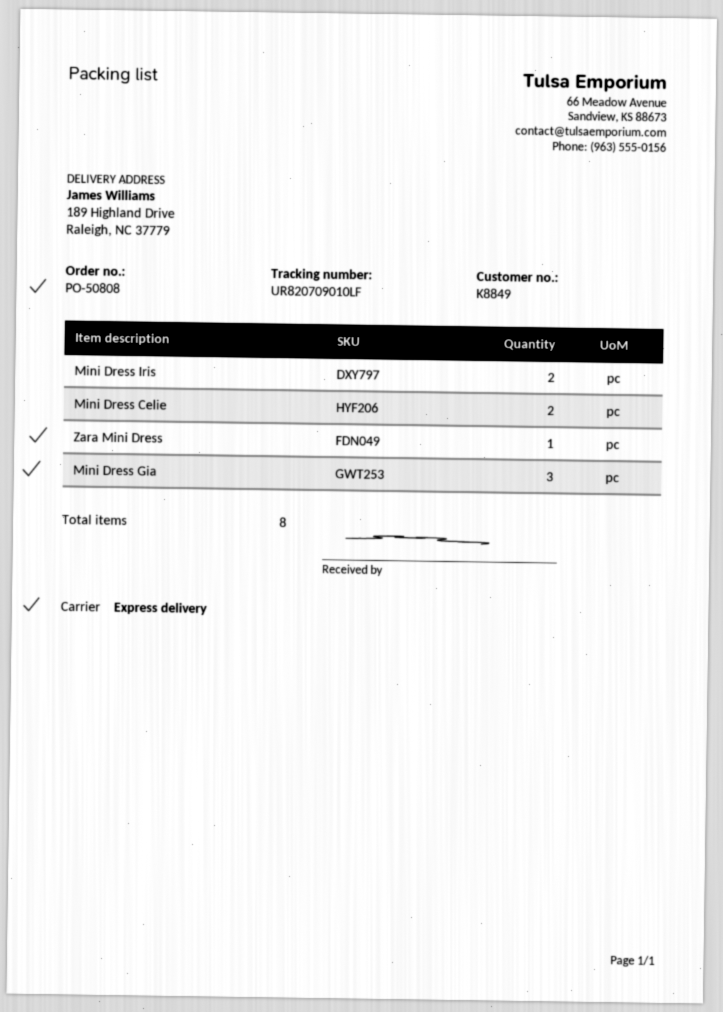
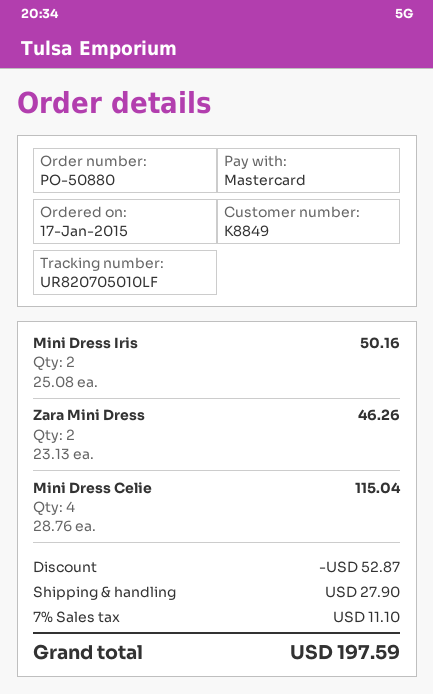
order number: PO-50808 -> PO-50880
tracking number: UR820709010LF -> UR820705010LF
Mini Dress Celie: 2 -> 4
Zara Mini Dress: 1 -> 2
Mini Dress Gia: 3 -> none

